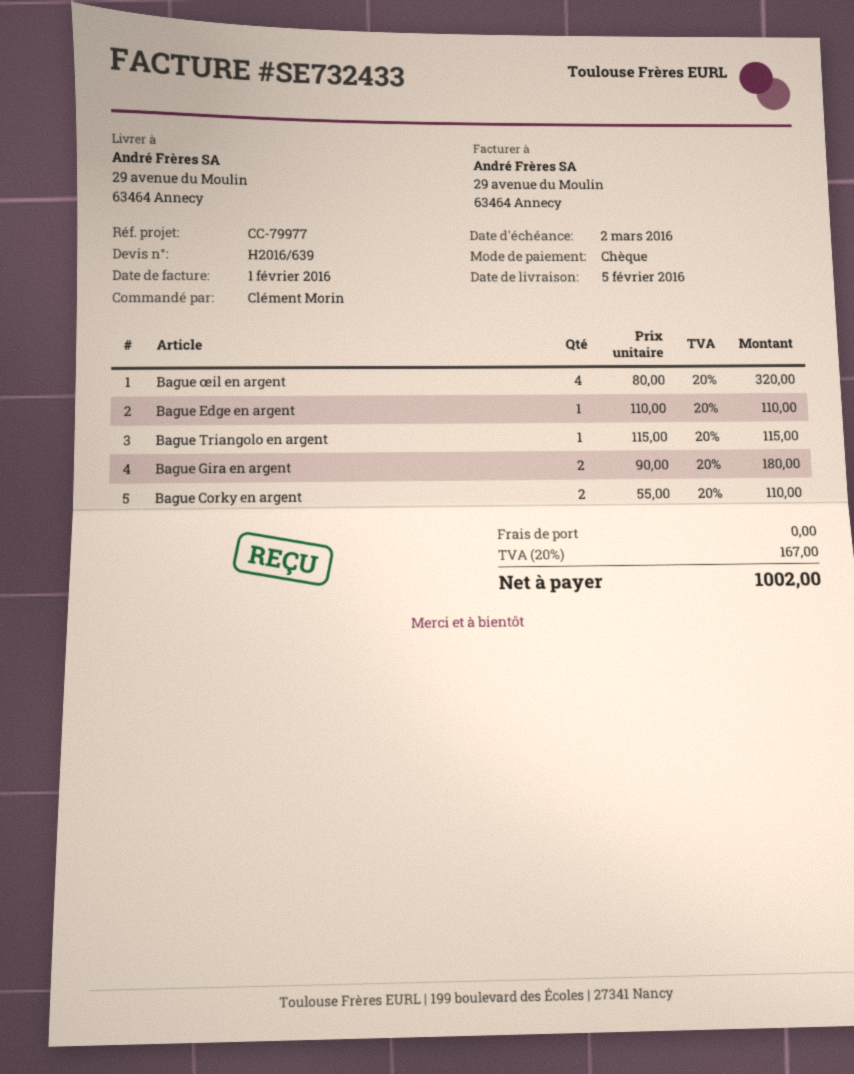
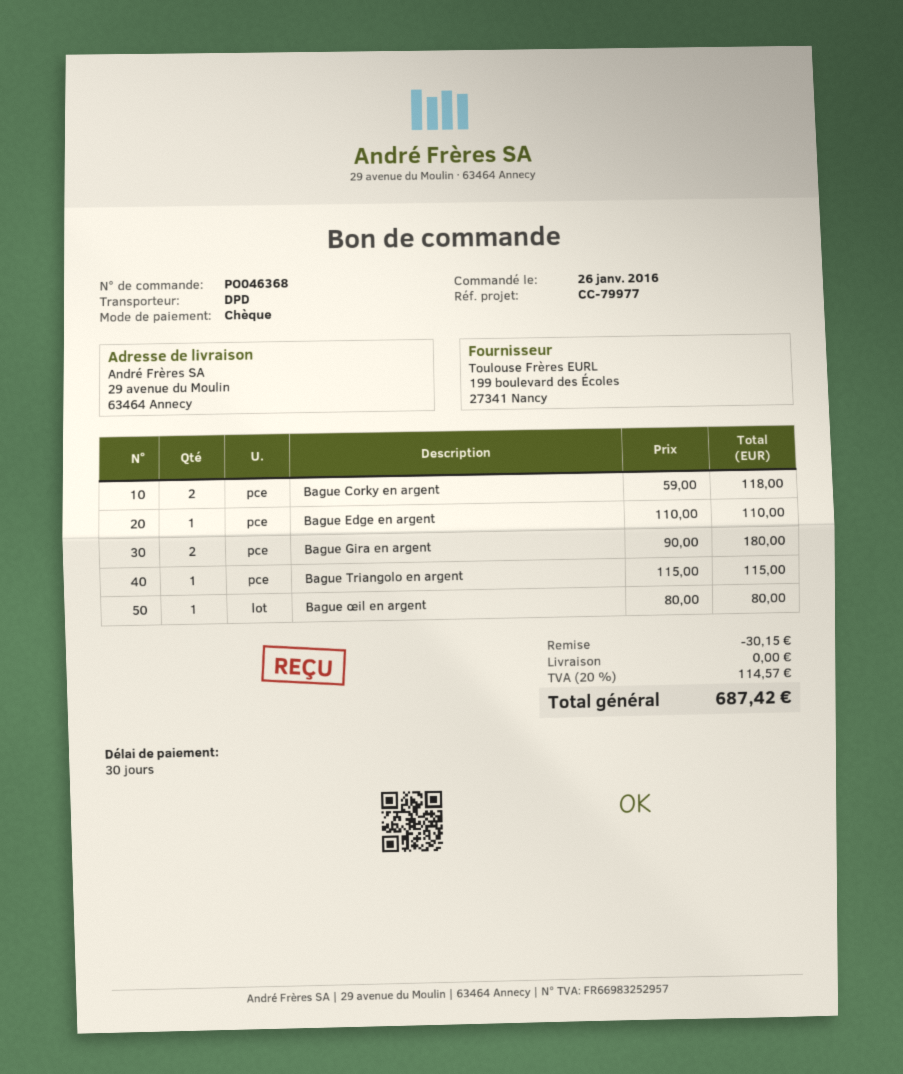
Bague œil en argent: 4 x 80.00 = 320.00 -> 1 x 80.00 = 80.00
Bague Corky en argent: 2 x 55.00 = 110.00 -> 2 x 59.00 = 118.00
discount: none -> 30.15
tax: 20% = 167.00 -> 20% = 114.57
total: 1002.00 -> 687.42

